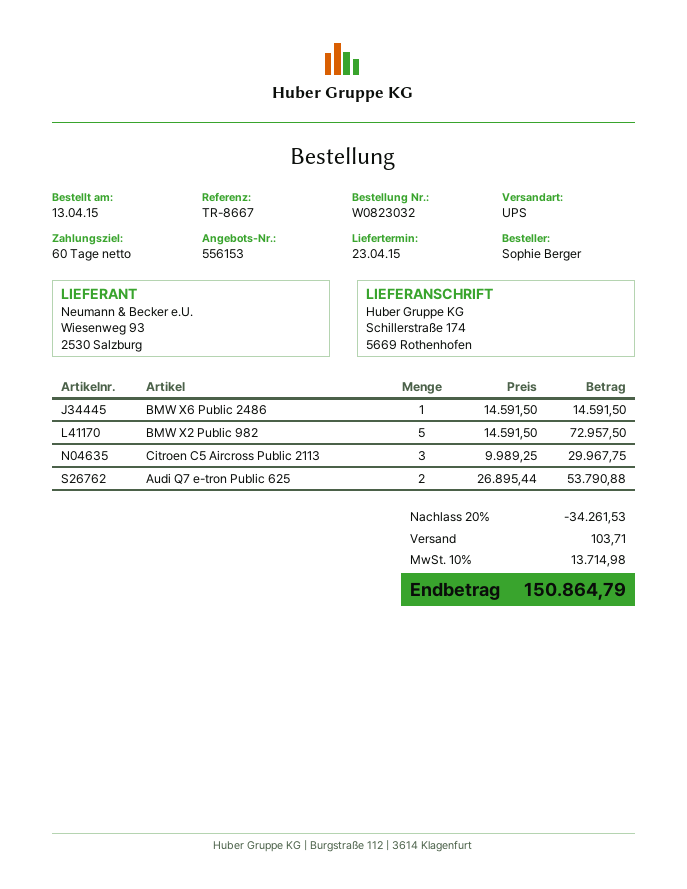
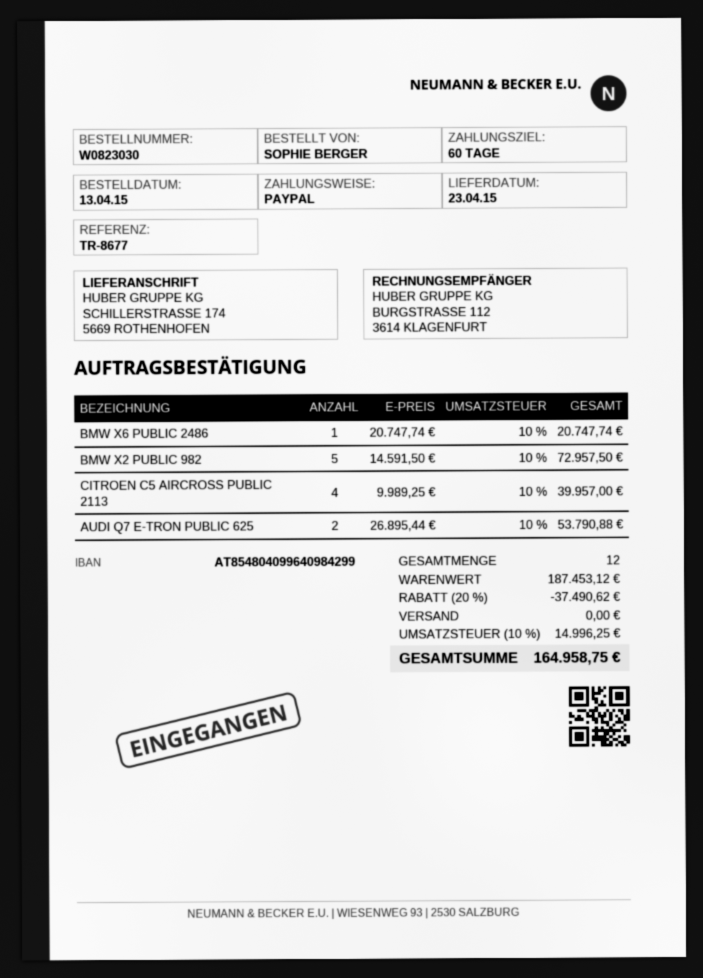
order number: W0823032 -> W0823030
reference: TR-8667 -> TR-8677
BMW X6 Public 2486: 1 x 14591.50 = 14591.50 -> 1 x 20747.74 = 20747.74
Citroen C5 Aircross Public 2113: 3 x 9989.25 = 29967.75 -> 4 x 9989.25 = 39957.00
discount: 20% = 34261.53 -> 20% = 37490.62
shipping: 103.71 -> 0.00
tax: 10% = 13714.98 -> 10% = 14996.25
total: 150864.79 -> 164958.75

